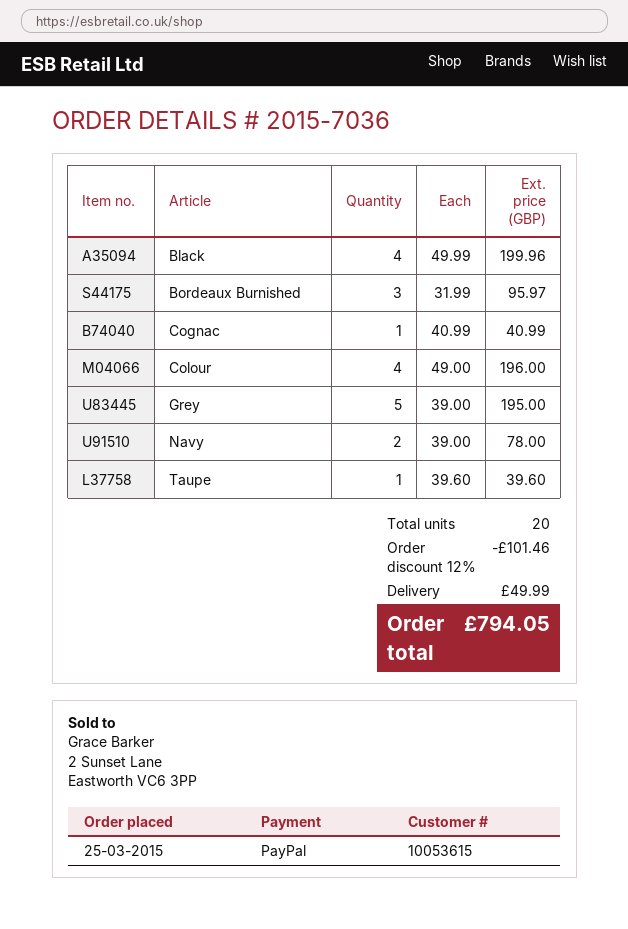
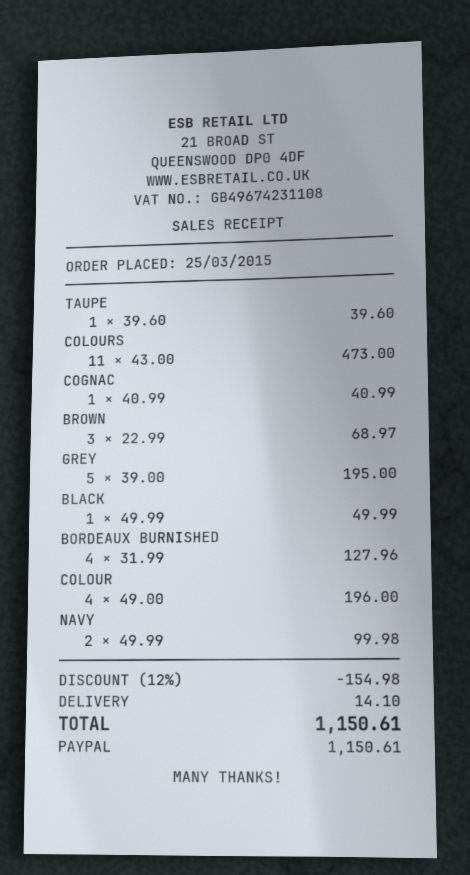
Black: 4 x 49.99 = 199.96 -> 1 x 49.99 = 49.99
Bordeaux Burnished: 3 x 31.99 = 95.97 -> 4 x 31.99 = 127.96
Navy: 2 x 39.00 = 78.00 -> 2 x 49.99 = 99.98
COLOURS: none -> 11 x 43.00 = 473.00
BROWN: none -> 3 x 22.99 = 68.97
discount: 12% = 101.46 -> 12% = 154.98
shipping: 49.99 -> 14.10
total: 794.05 -> 1150.61

